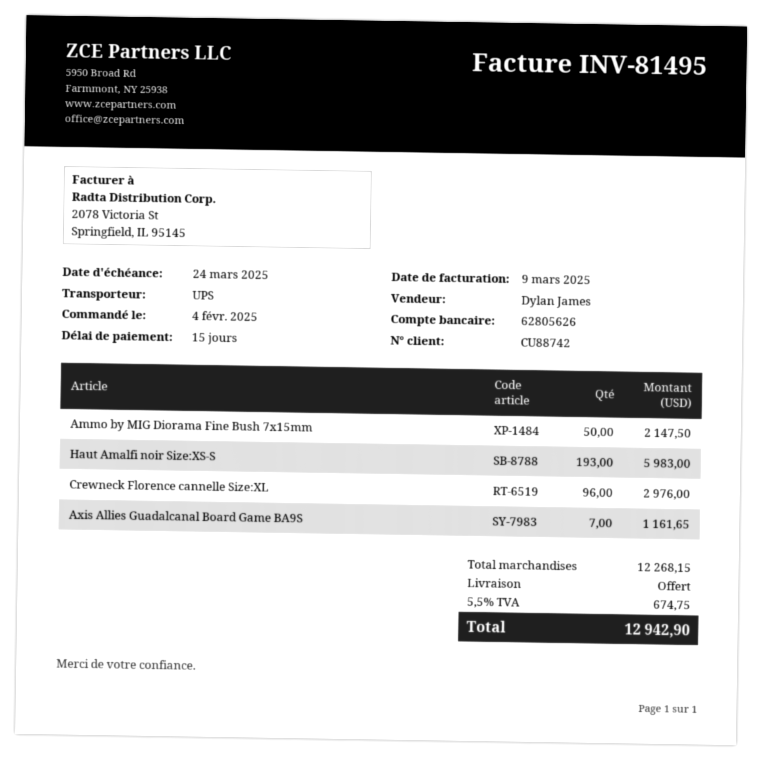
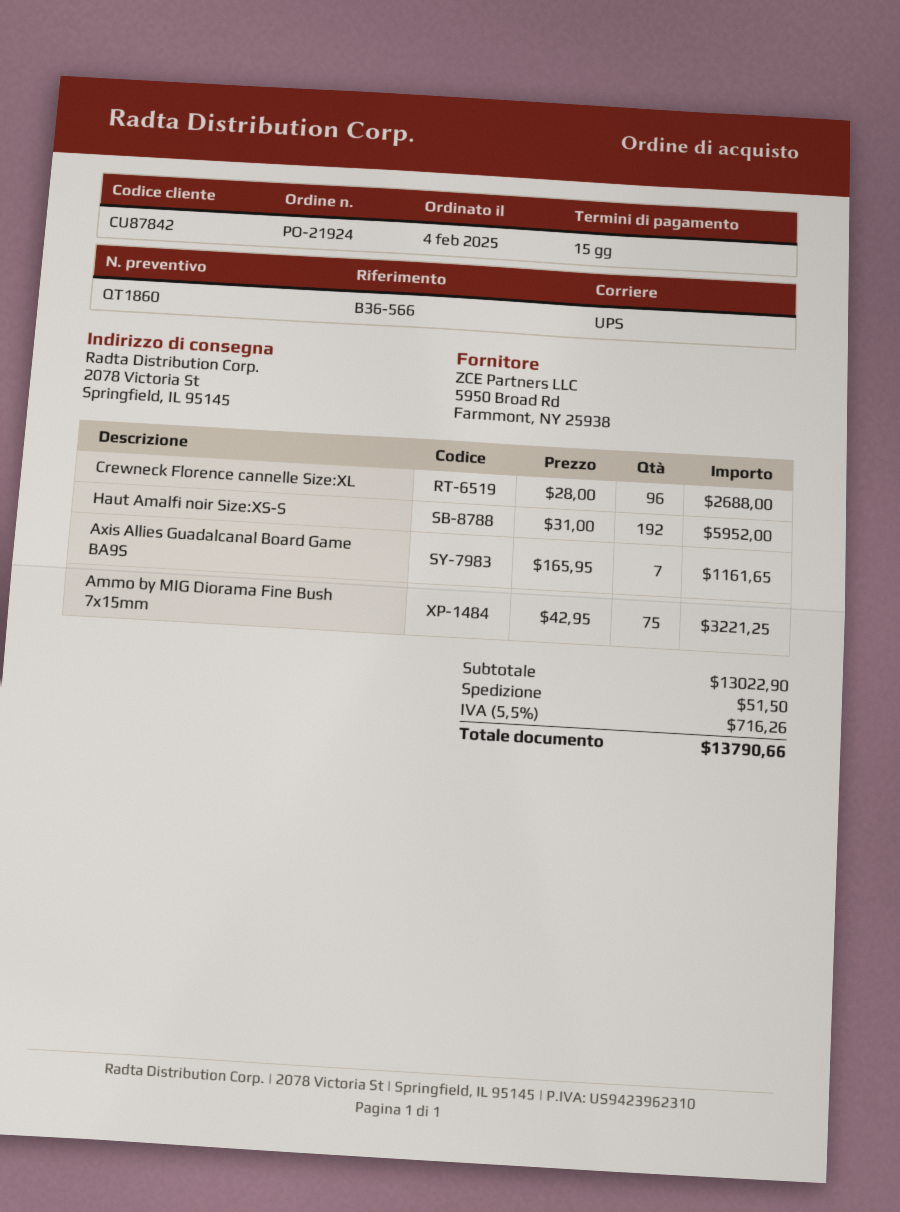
customer number: CU88742 -> CU87842
Ammo by MIG Diorama Fine Bush 7x15mm: 50 for 2147.50 -> 75 for 3221.25
Haut Amalfi noir Size:XS-S: 193 for 5983.00 -> 192 for 5952.00
Crewneck Florence cannelle Size:XL: 96 for 2976.00 -> 96 for 2688.00
subtotal: 12268.15 -> 13022.90
shipping: 0.00 -> 51.50
tax: 5.5% = 674.75 -> 5.5% = 716.26
total: 12942.90 -> 13790.66

